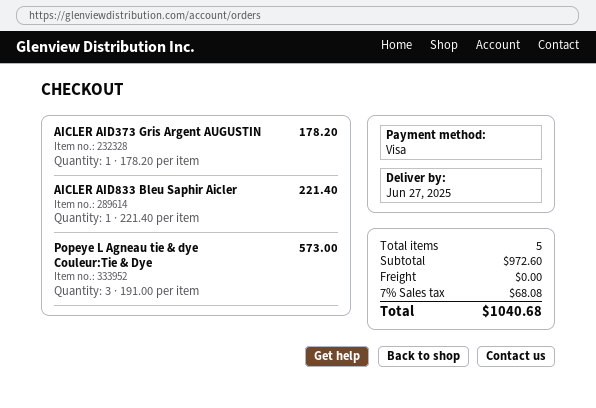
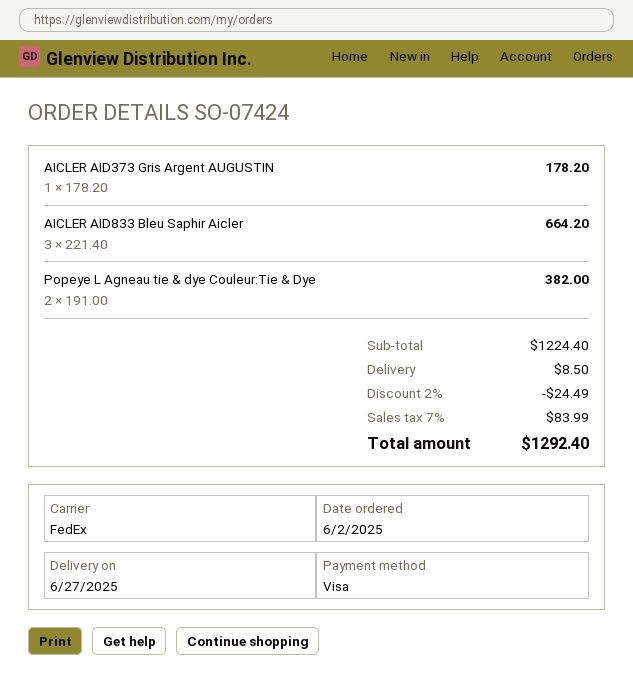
AICLER AID833 Bleu Saphir Aicler: 1 x 221.40 = 221.40 -> 3 x 221.40 = 664.20
Popeye L Agneau tie & dye Couleur:Tie & Dye: 3 x 191.00 = 573.00 -> 2 x 191.00 = 382.00
subtotal: 972.60 -> 1224.40
discount: none -> 2% = 24.49
shipping: 0.00 -> 8.50
tax: 7% = 68.08 -> 7% = 83.99
total: 1040.68 -> 1292.40

